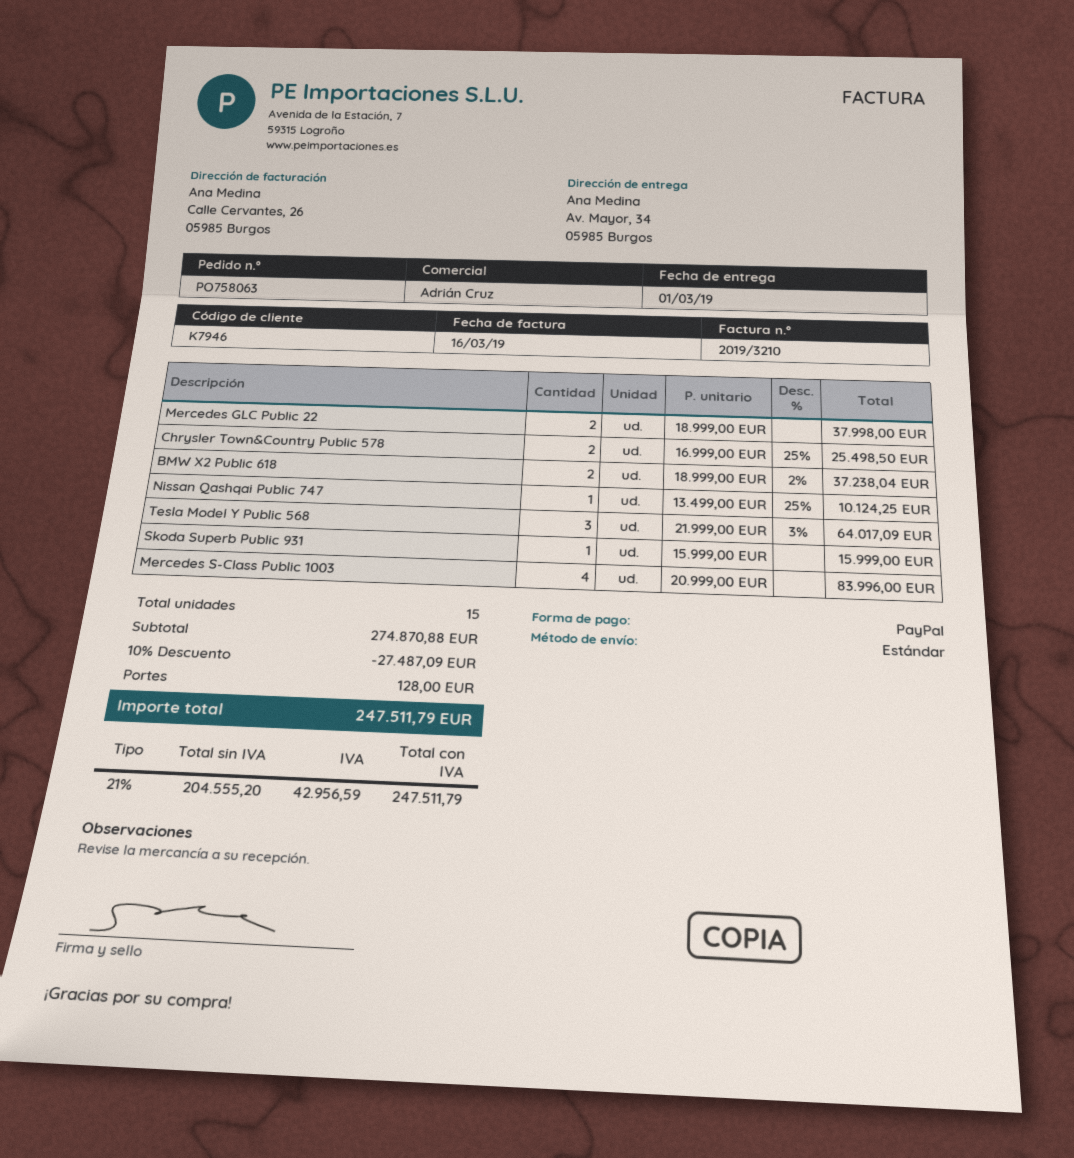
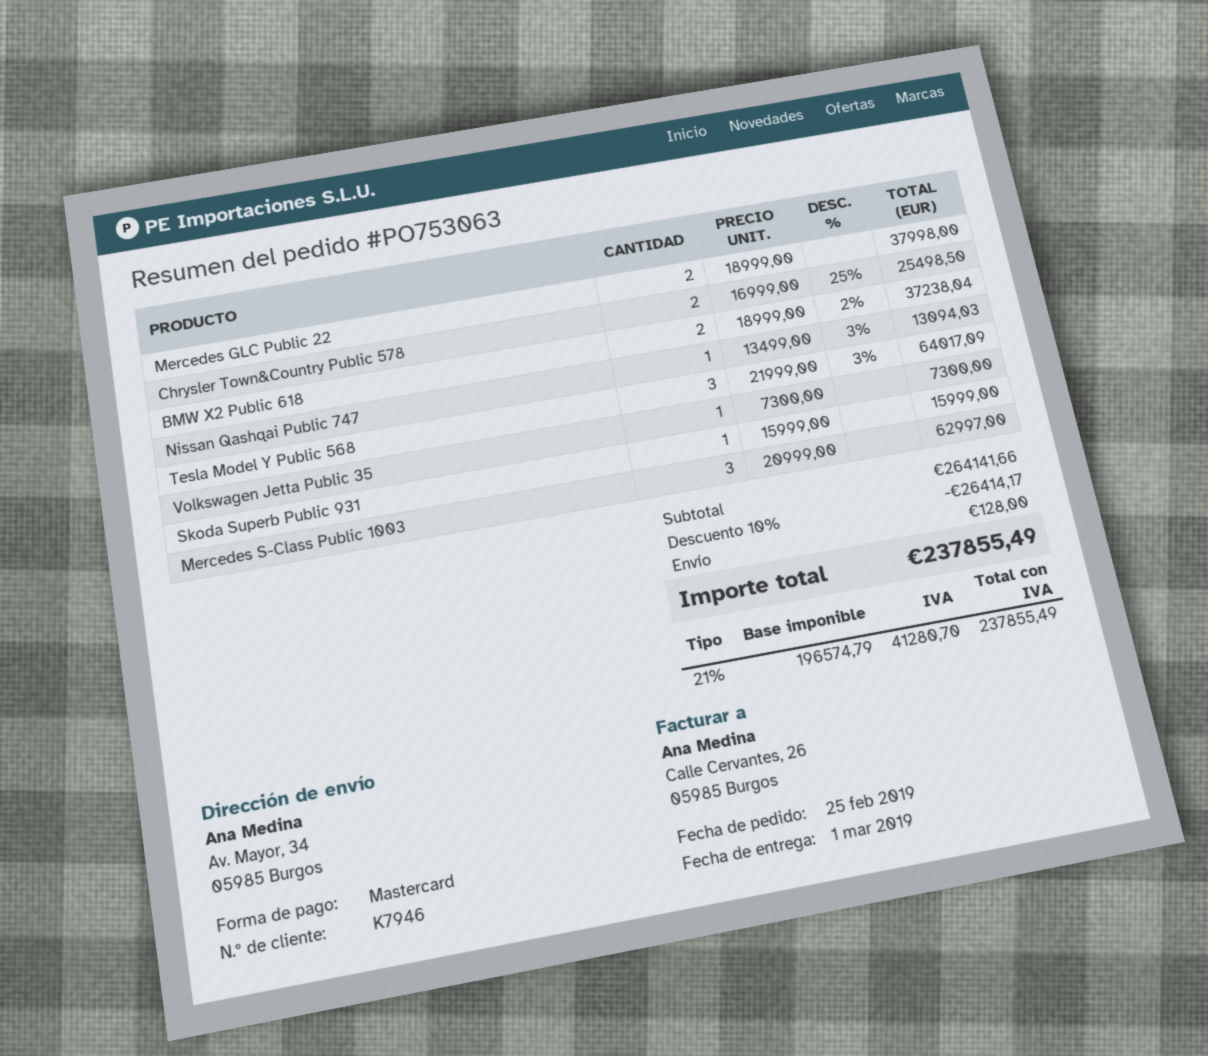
order number: PO758063 -> PO753063
payment method: PayPal -> Mastercard
Nissan Qashqai Public 747: 1 x 13499.00 - 25% = 10124.25 -> 1 x 13499.00 - 3% = 13094.03
Mercedes S-Class Public 1003: 4 x 20999.00 = 83996.00 -> 3 x 20999.00 = 62997.00
Volkswagen Jetta Public 35: none -> 1 x 7300.00 = 7300.00
subtotal: 274870.88 -> 264141.66
discount: 10% = 27487.09 -> 10% = 26414.17
net: 204555.20 -> 196574.79
tax: 21% = 42956.59 -> 21% = 41280.70
total: 247511.79 -> 237855.49

